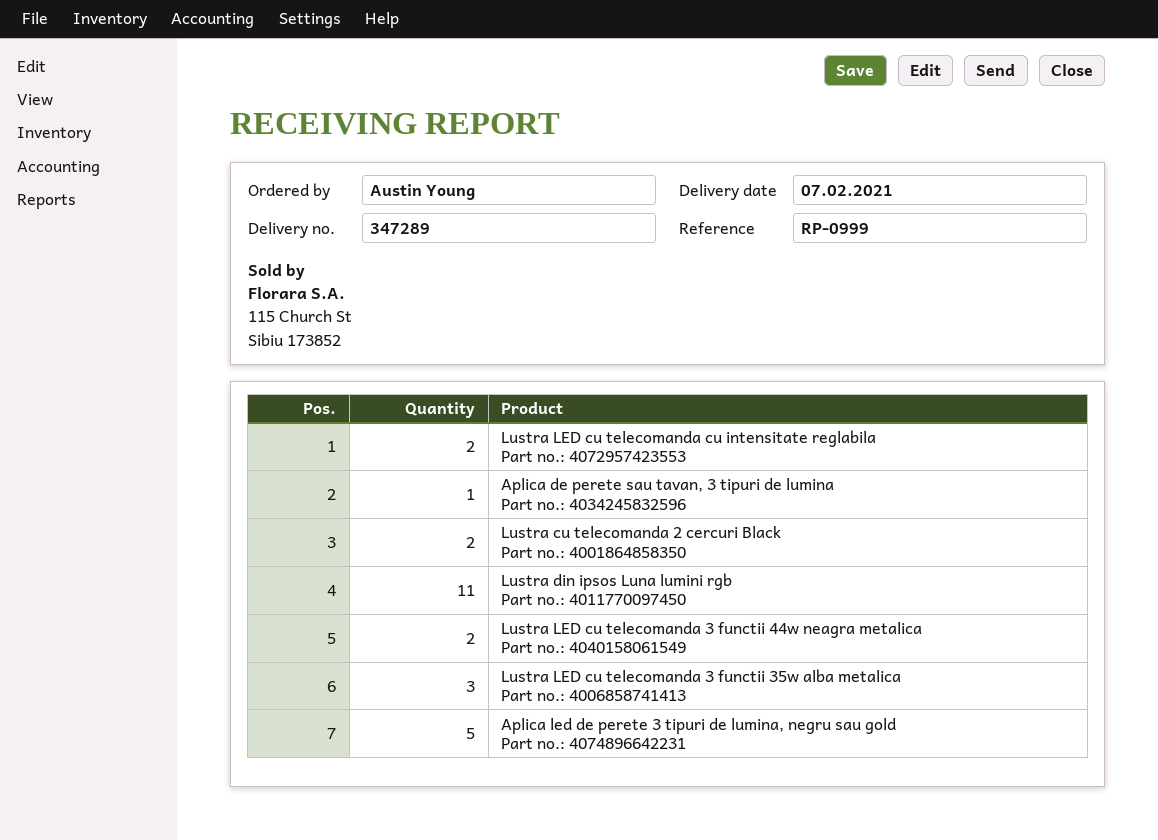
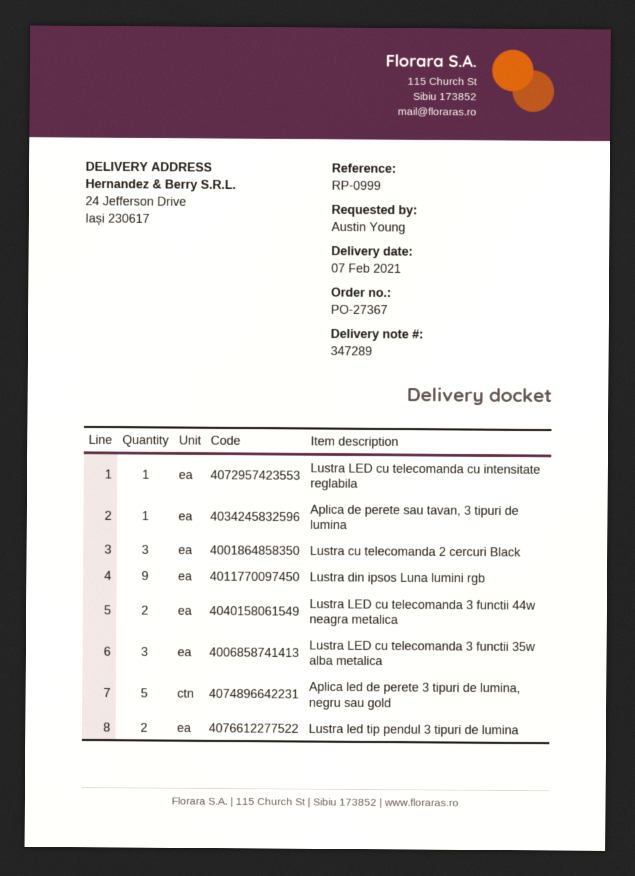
Lustra LED cu telecomanda cu intensitate reglabila: 2 -> 1
Lustra cu telecomanda 2 cercuri Black: 2 -> 3
Lustra din ipsos Luna lumini rgb: 11 -> 9
Lustra led tip pendul 3 tipuri de lumina: none -> 2

